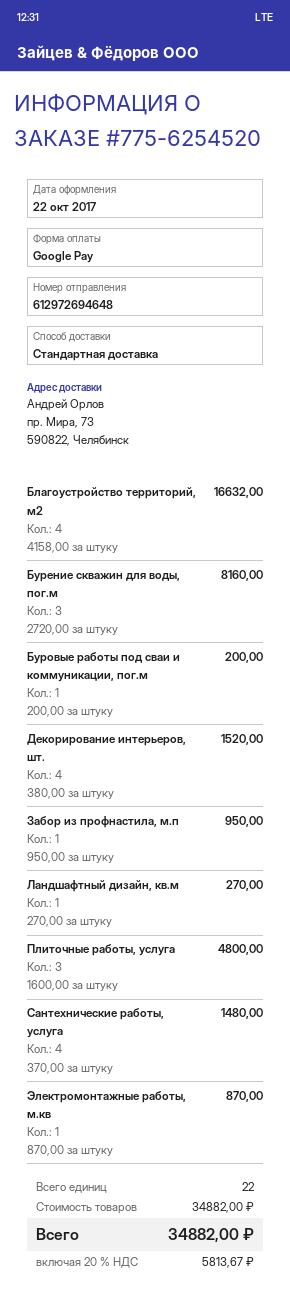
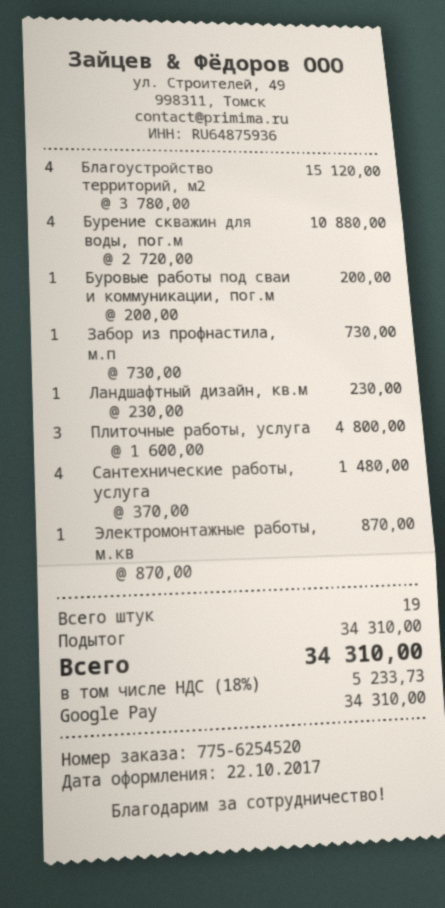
Благоустройство территорий, м2: 4 x 4158.00 = 16632.00 -> 4 x 3780.00 = 15120.00
Бурение скважин для воды, пог.м: 3 x 2720.00 = 8160.00 -> 4 x 2720.00 = 10880.00
Декорирование интерьеров, шт.: 4 x 380.00 = 1520.00 -> none
Забор из профнастила, м.п: 1 x 950.00 = 950.00 -> 1 x 730.00 = 730.00
Ландшафтный дизайн, кв.м: 1 x 270.00 = 270.00 -> 1 x 230.00 = 230.00
total quantity: 22 -> 19
subtotal: 34882.00 -> 34310.00
tax: 20% = 5813.67 -> 18% = 5233.73
total: 34882.00 -> 34310.00

